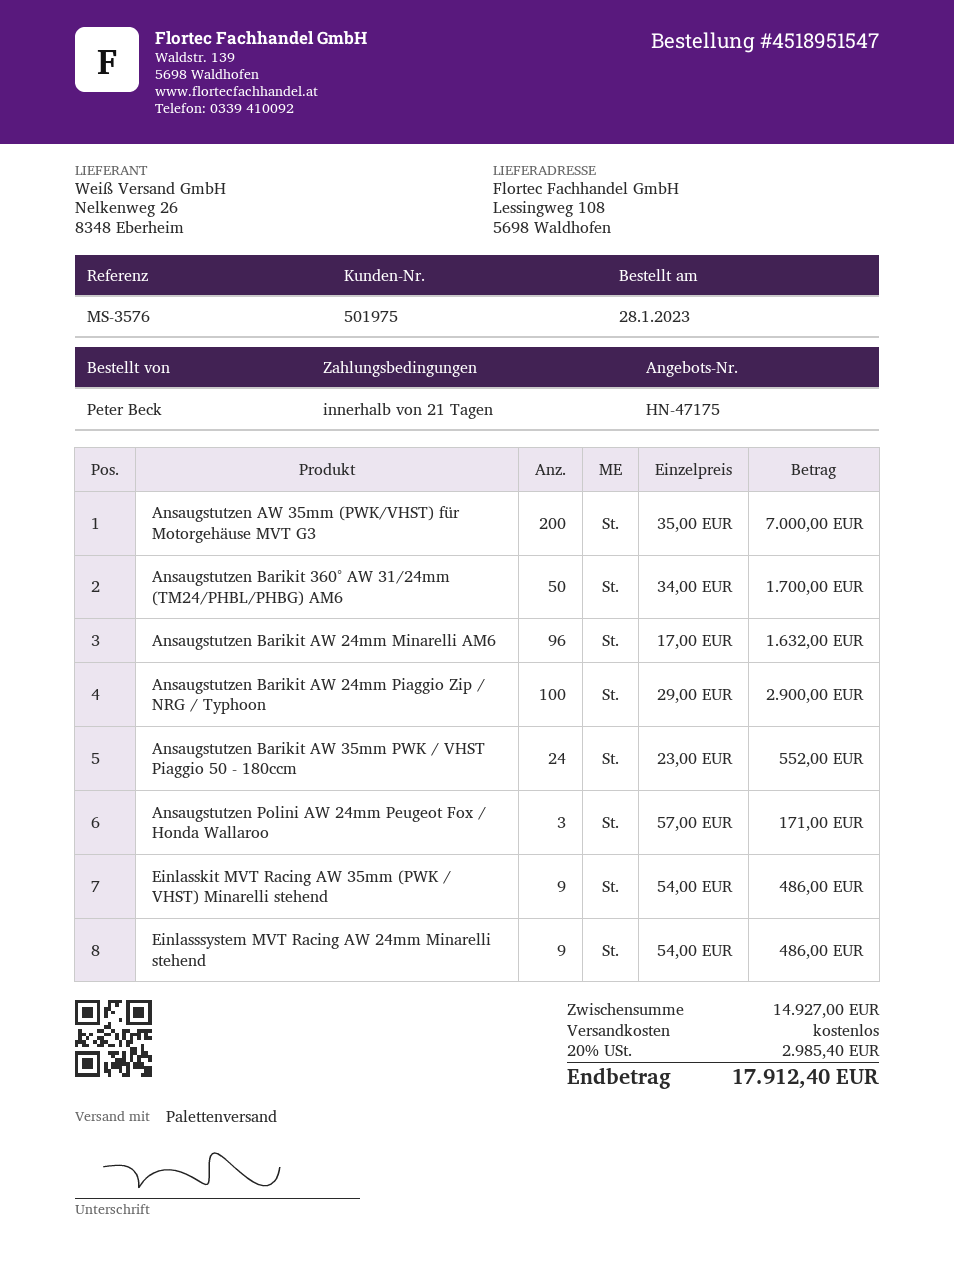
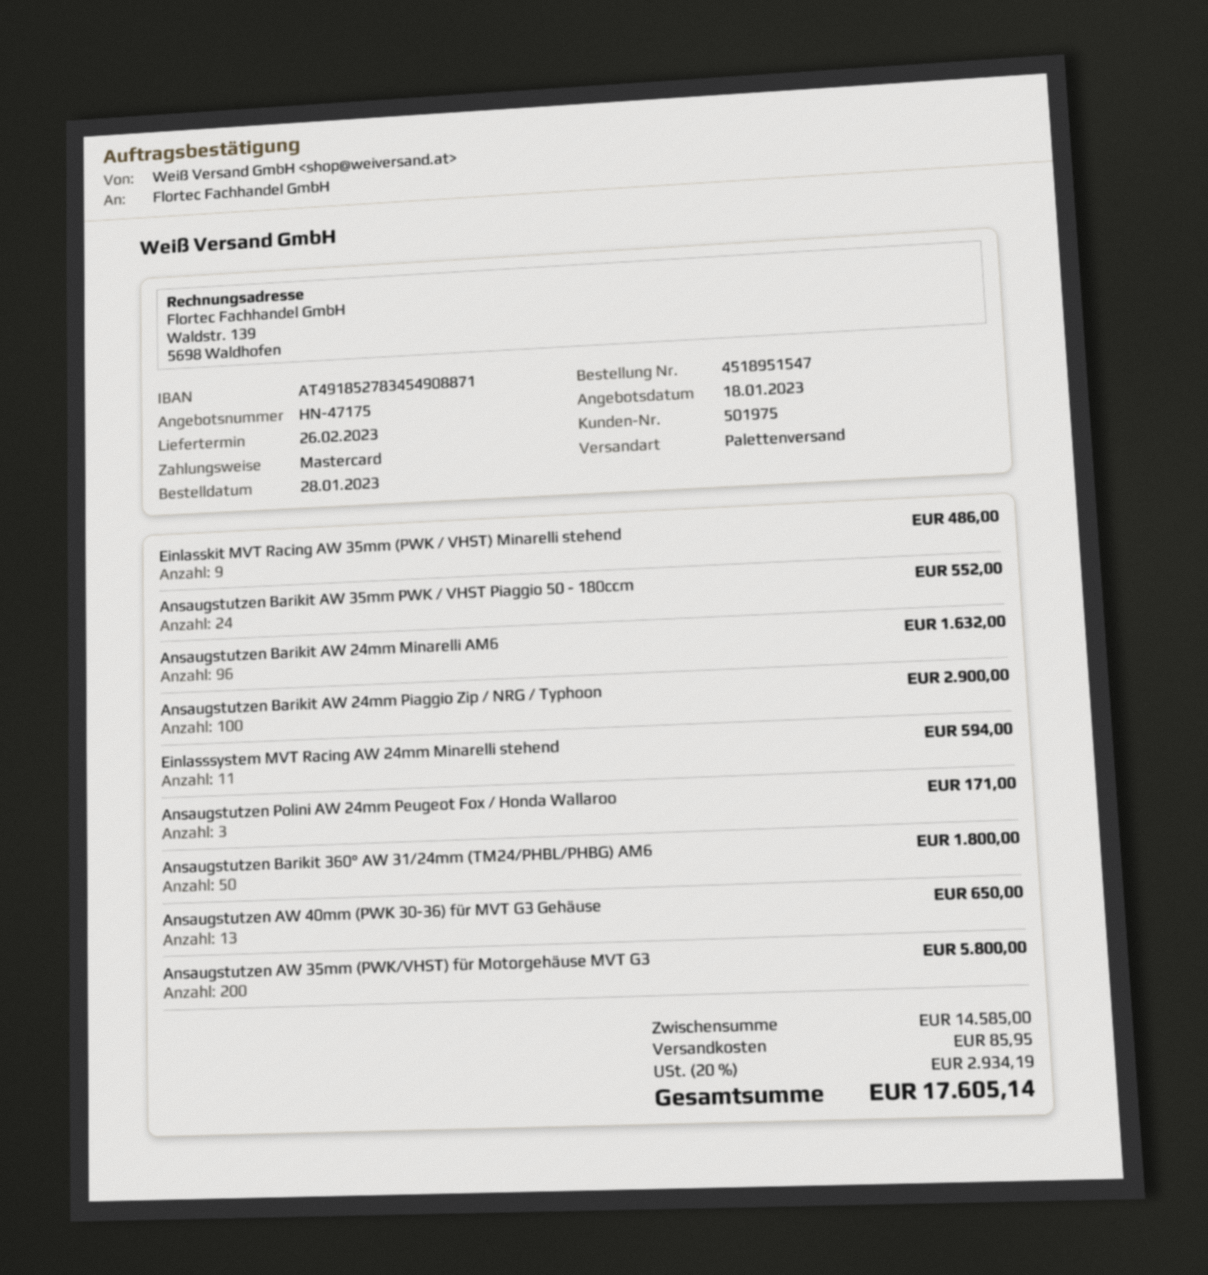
Ansaugstutzen AW 35mm (PWK/VHST) für Motorgehäuse MVT G3: 200 for 7000.00 -> 200 for 5800.00
Ansaugstutzen Barikit 360° AW 31/24mm (TM24/PHBL/PHBG) AM6: 50 for 1700.00 -> 50 for 1800.00
Einlasssystem MVT Racing AW 24mm Minarelli stehend: 9 for 486.00 -> 11 for 594.00
Ansaugstutzen AW 40mm (PWK 30-36) für MVT G3 Gehäuse: none -> 13 for 650.00
subtotal: 14927.00 -> 14585.00
shipping: 0.00 -> 85.95
tax: 20% = 2985.40 -> 20% = 2934.19
total: 17912.40 -> 17605.14

